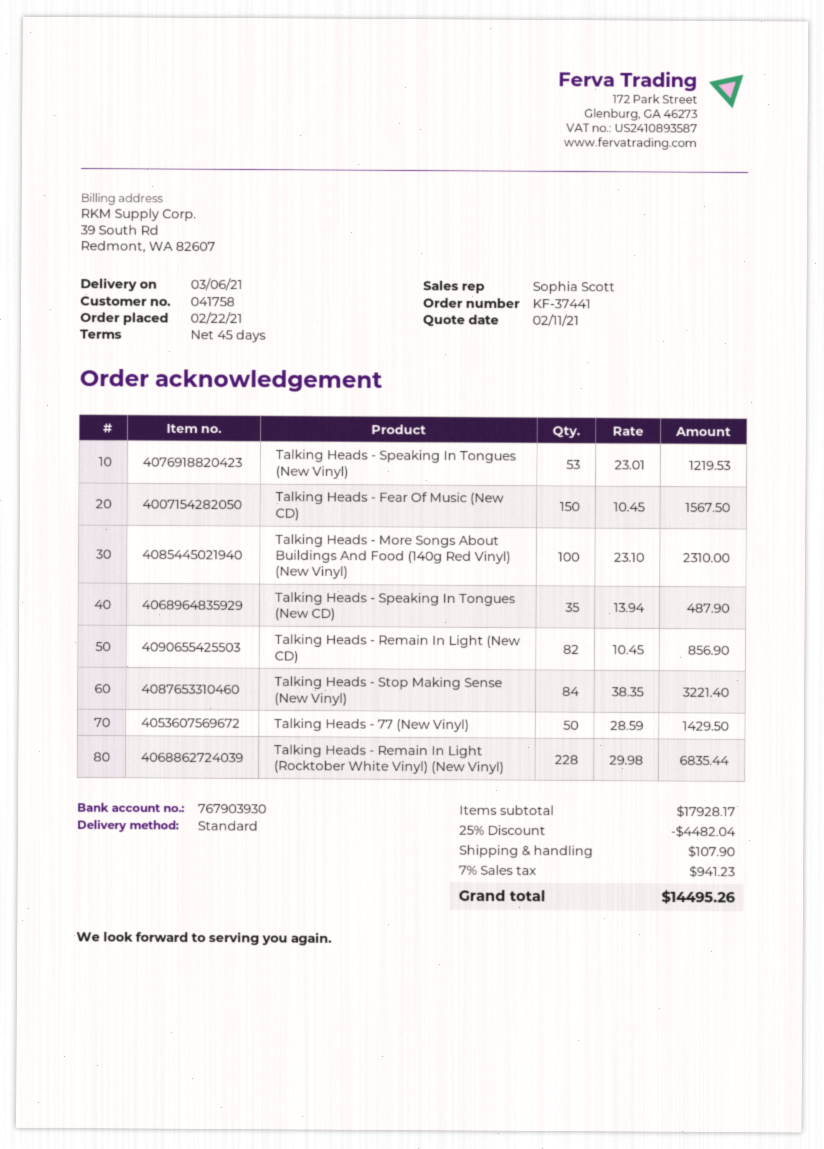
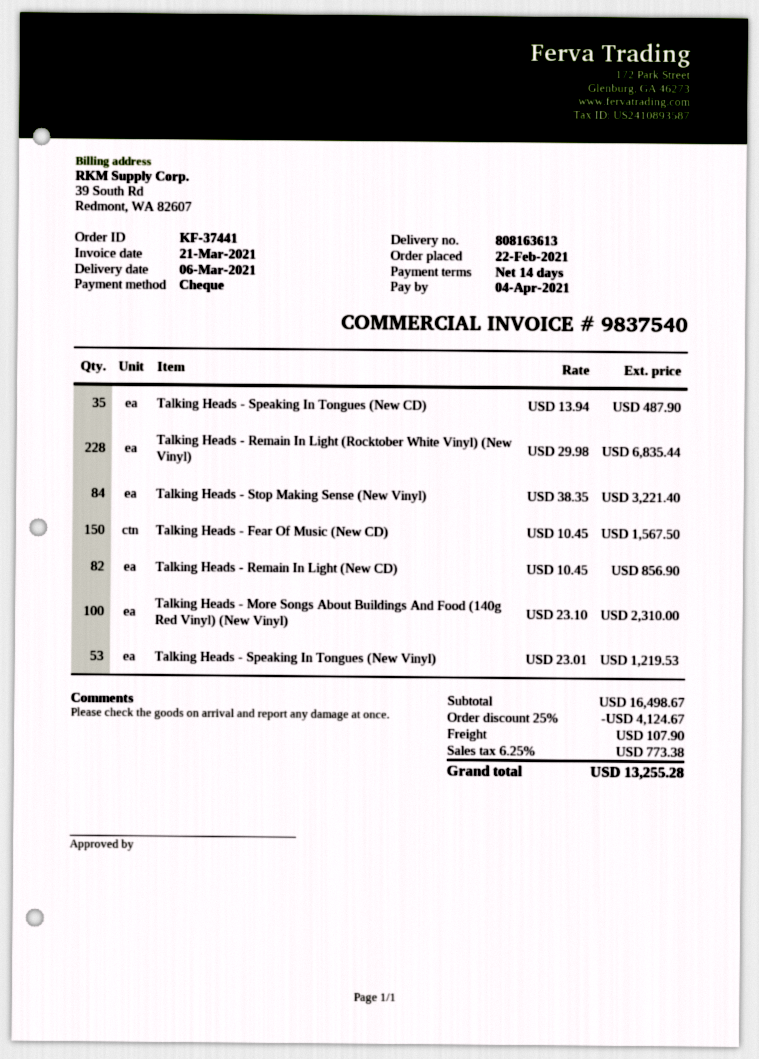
payment terms: 45 days -> 14 days
Talking Heads - 77 (New Vinyl): 50 x 28.59 = 1429.50 -> none
subtotal: 17928.17 -> 16498.67
discount: 25% = 4482.04 -> 25% = 4124.67
tax: 7% = 941.23 -> 6.25% = 773.38
total: 14495.26 -> 13255.28

